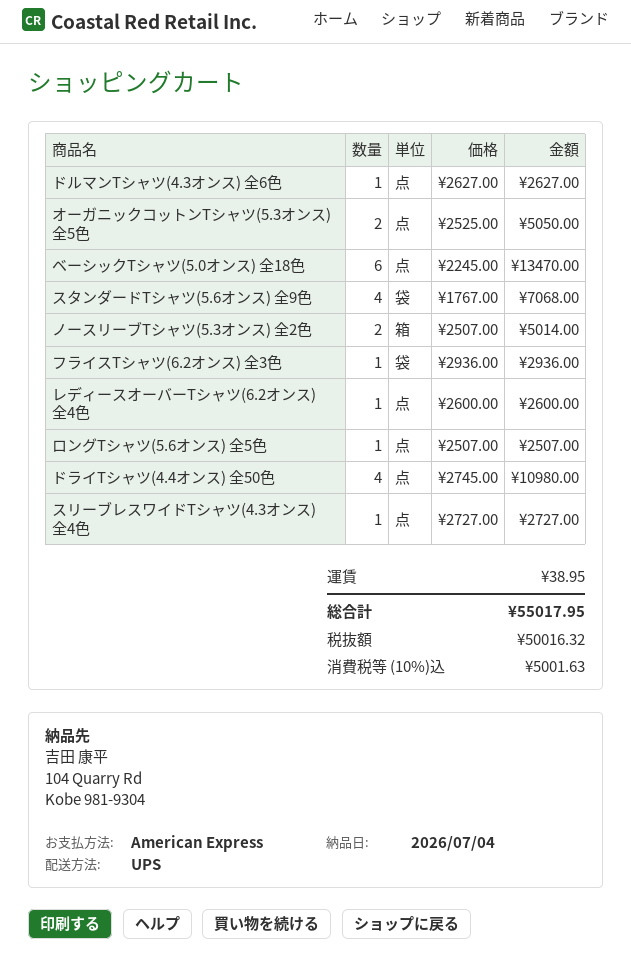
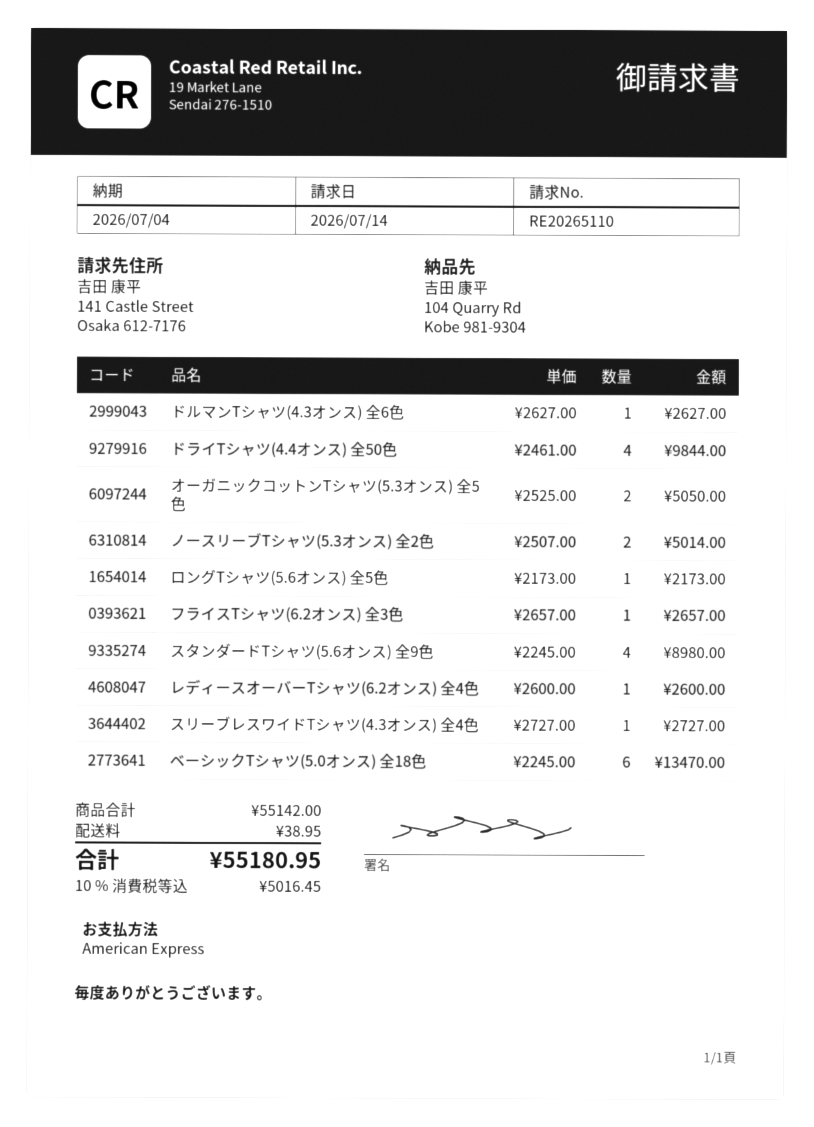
スタンダードTシャツ(5.6オンス) 全9色: 4 x 1767.00 = 7068.00 -> 4 x 2245.00 = 8980.00
フライスTシャツ(6.2オンス) 全3色: 1 x 2936.00 = 2936.00 -> 1 x 2657.00 = 2657.00
ロングTシャツ(5.6オンス) 全5色: 1 x 2507.00 = 2507.00 -> 1 x 2173.00 = 2173.00
ドライTシャツ(4.4オンス) 全50色: 4 x 2745.00 = 10980.00 -> 4 x 2461.00 = 9844.00
tax: 10% = 5001.63 -> 10% = 5016.45
total: 55017.95 -> 55180.95

